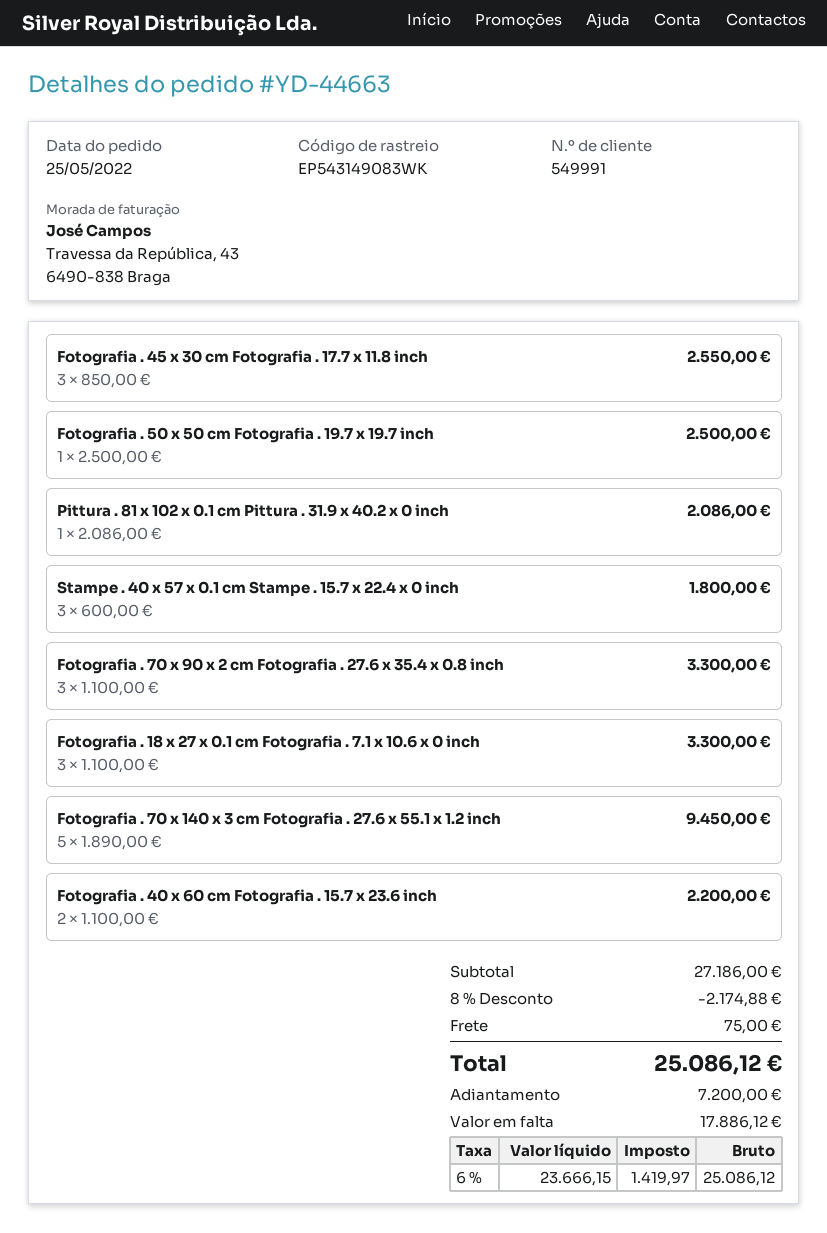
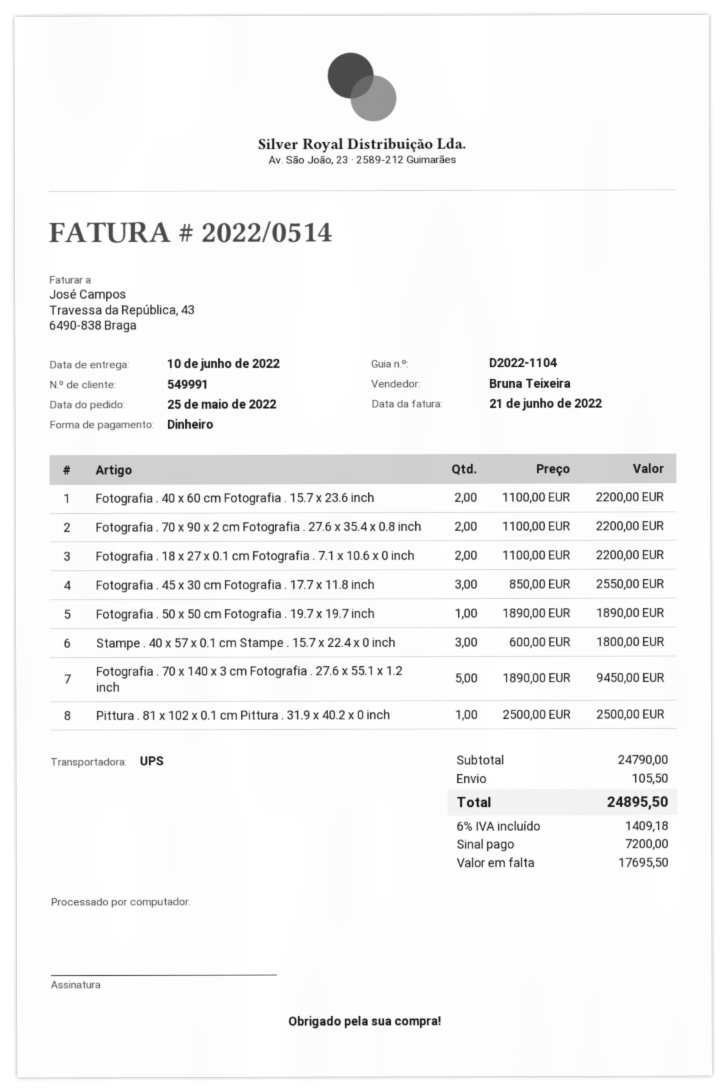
Fotografia . 50 x 50 cm Fotografia . 19.7 x 19.7 inch: 1 x 2500.00 = 2500.00 -> 1 x 1890.00 = 1890.00
Pittura . 81 x 102 x 0.1 cm Pittura . 31.9 x 40.2 x 0 inch: 1 x 2086.00 = 2086.00 -> 1 x 2500.00 = 2500.00
Fotografia . 70 x 90 x 2 cm Fotografia . 27.6 x 35.4 x 0.8 inch: 3 x 1100.00 = 3300.00 -> 2 x 1100.00 = 2200.00
Fotografia . 18 x 27 x 0.1 cm Fotografia . 7.1 x 10.6 x 0 inch: 3 x 1100.00 = 3300.00 -> 2 x 1100.00 = 2200.00
subtotal: 27186.00 -> 24790.00
discount: 8% = 2174.88 -> none
shipping: 75.00 -> 105.50
tax: 6% = 1419.97 -> 6% = 1409.18
total: 25086.12 -> 24895.50
balance: 17886.12 -> 17695.50

